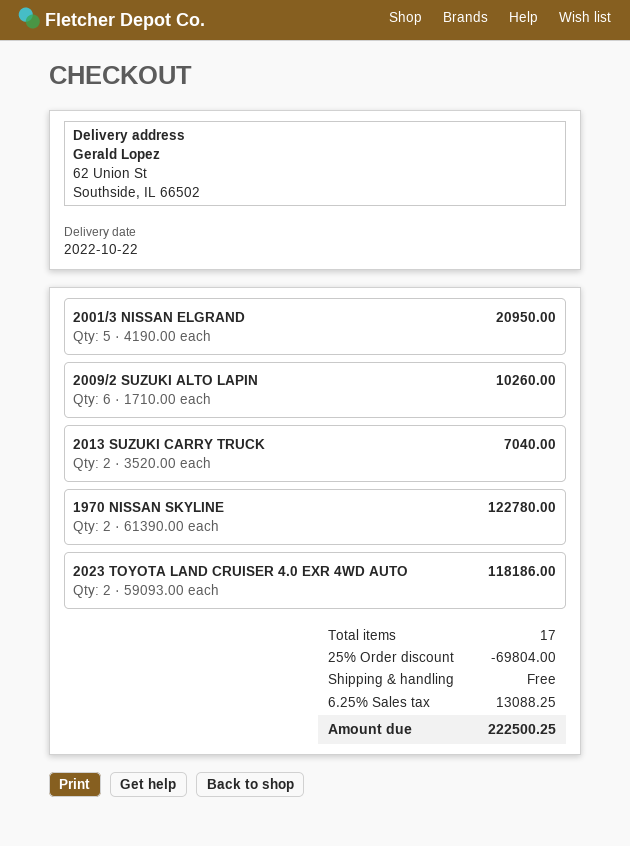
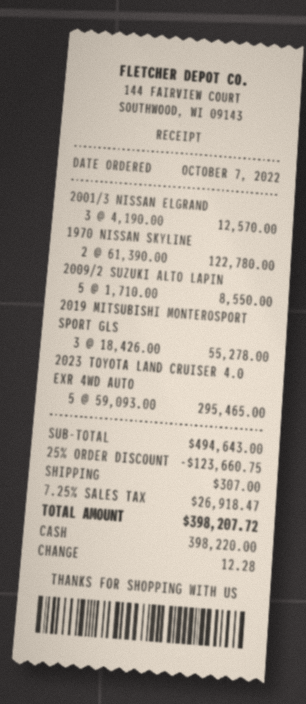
2001/3 NISSAN ELGRAND: 5 x 4190.00 = 20950.00 -> 3 x 4190.00 = 12570.00
2009/2 SUZUKI ALTO LAPIN: 6 x 1710.00 = 10260.00 -> 5 x 1710.00 = 8550.00
2013 SUZUKI CARRY TRUCK: 2 x 3520.00 = 7040.00 -> none
2023 TOYOTA LAND CRUISER 4.0 EXR 4WD AUTO: 2 x 59093.00 = 118186.00 -> 5 x 59093.00 = 295465.00
2019 MITSUBISHI MONTEROSPORT SPORT GLS: none -> 3 x 18426.00 = 55278.00
discount: 25% = 69804.00 -> 25% = 123660.75
shipping: 0.00 -> 307.00
tax: 6.25% = 13088.25 -> 7.25% = 26918.47
total: 222500.25 -> 398207.72

